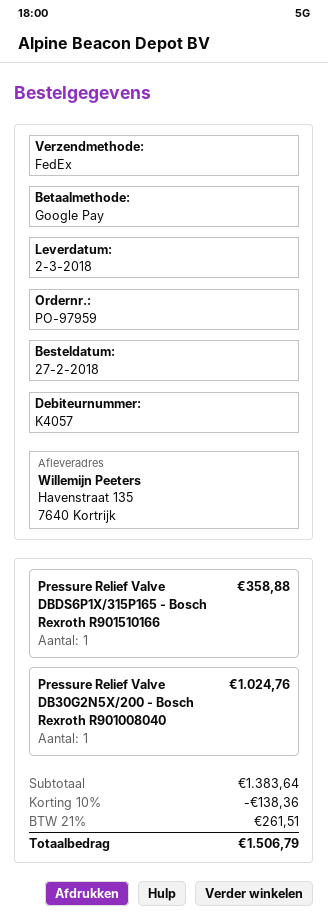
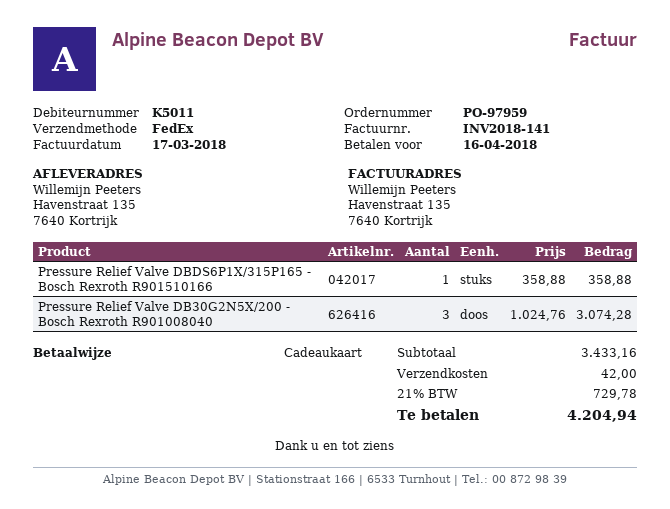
customer number: K4057 -> K5011
payment method: Google Pay -> gift card
Pressure Relief Valve DB30G2N5X/200 - Bosch Rexroth R901008040: 1 for 1024.76 -> 3 for 3074.28
subtotal: 1383.64 -> 3433.16
discount: 10% = 138.36 -> none
shipping: none -> 42.00
tax: 21% = 261.51 -> 21% = 729.78
total: 1506.79 -> 4204.94

